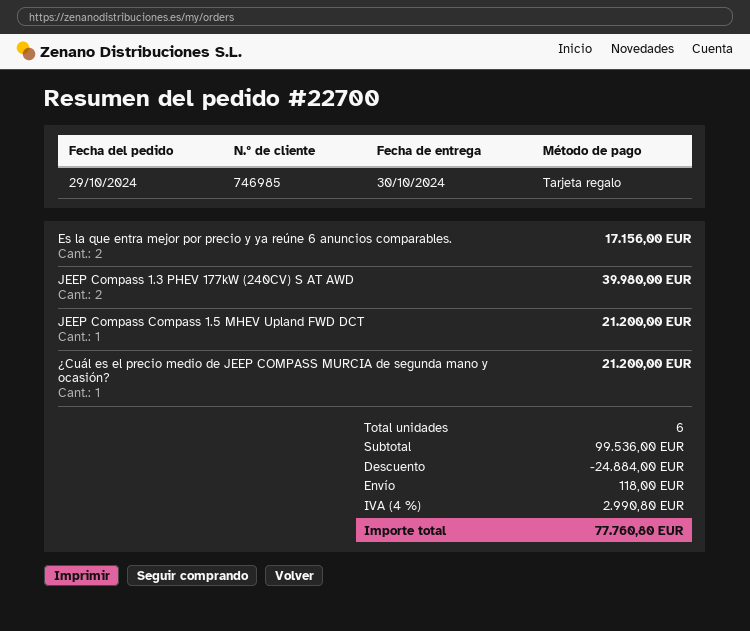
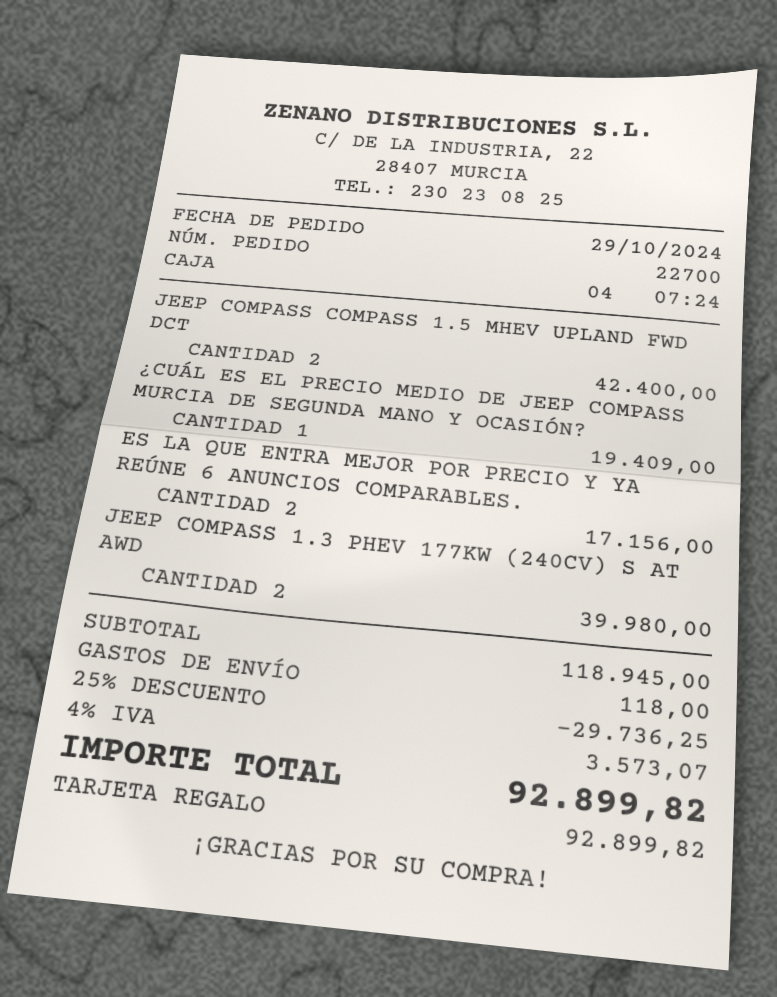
JEEP Compass Compass 1.5 MHEV Upland FWD DCT: 1 for 21200.00 -> 2 for 42400.00
¿Cuál es el precio medio de JEEP COMPASS MURCIA de segunda mano y ocasión?: 1 for 21200.00 -> 1 for 19409.00
subtotal: 99536.00 -> 118945.00
discount: 24884.00 -> 29736.25
tax: 4% = 2990.80 -> 4% = 3573.07
total: 77760.80 -> 92899.82

